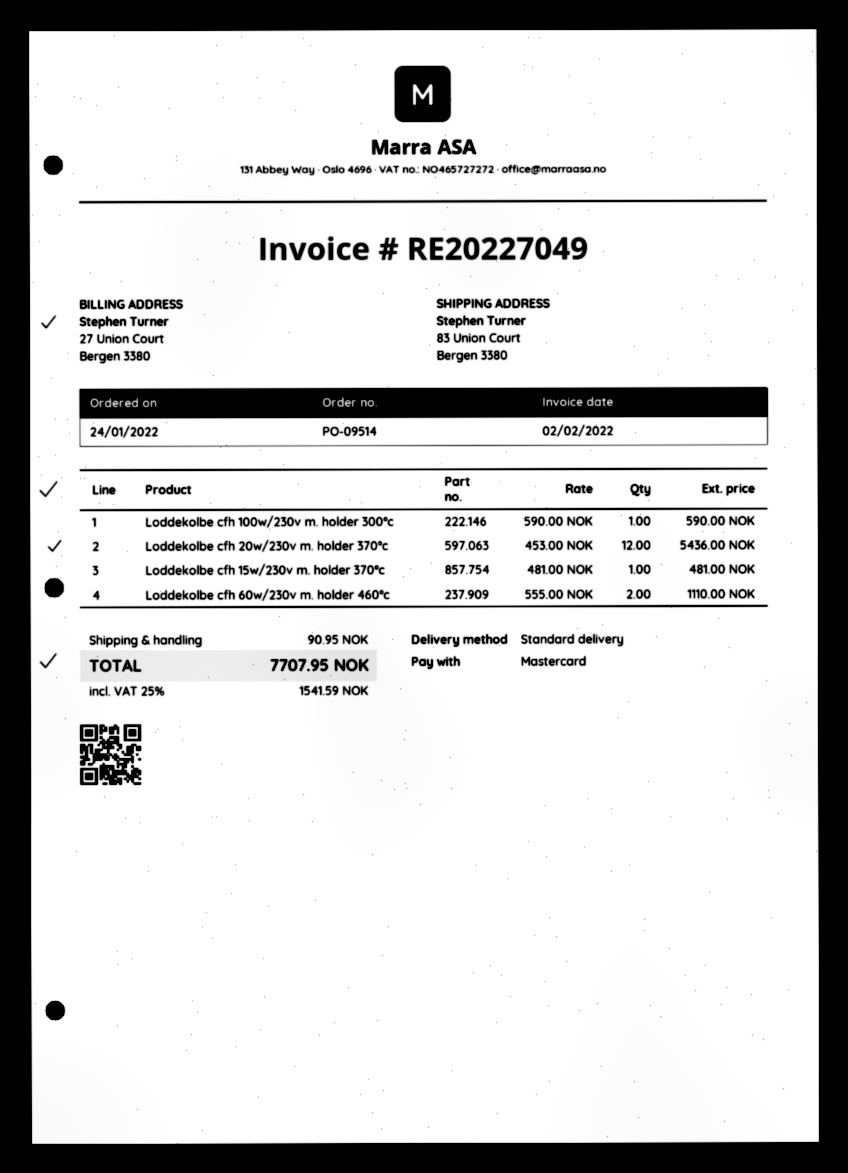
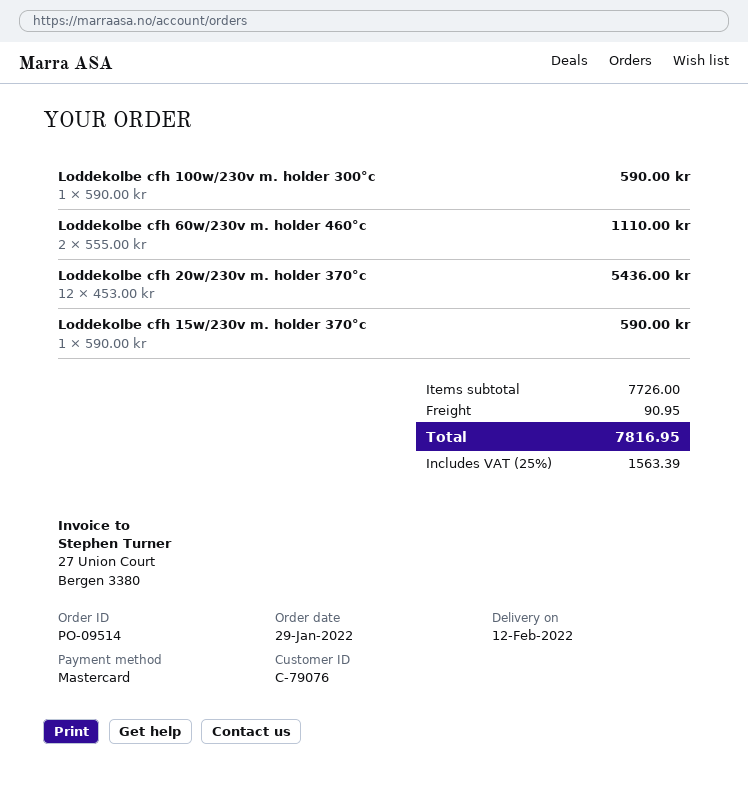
order date: 2022-01-24 -> 2022-01-29
Loddekolbe cfh 15w/230v m. holder 370°c: 1 x 481.00 = 481.00 -> 1 x 590.00 = 590.00
tax: 25% = 1541.59 -> 25% = 1563.39
total: 7707.95 -> 7816.95

